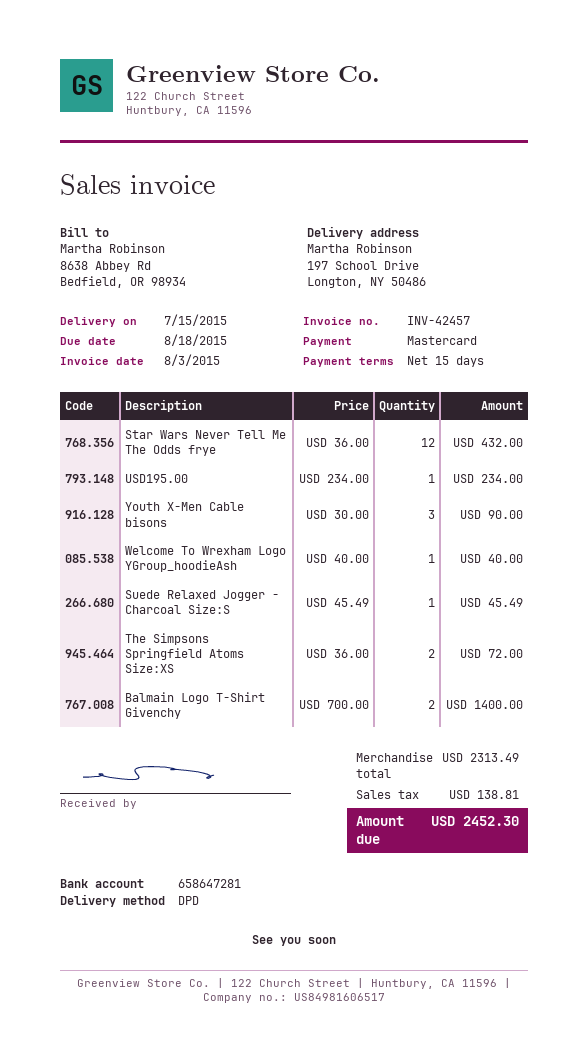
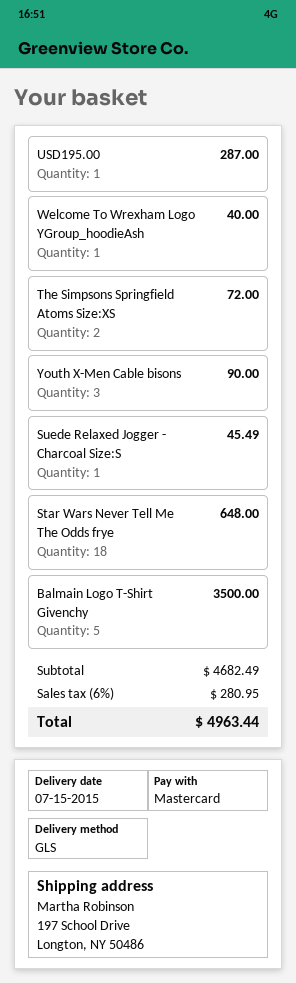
shipping method: DPD -> GLS
Star Wars Never Tell Me The Odds frye: 12 for 432.00 -> 18 for 648.00
USD195.00: 1 for 234.00 -> 1 for 287.00
Balmain Logo T-Shirt Givenchy: 2 for 1400.00 -> 5 for 3500.00
subtotal: 2313.49 -> 4682.49
tax: 138.81 -> 280.95
total: 2452.30 -> 4963.44

